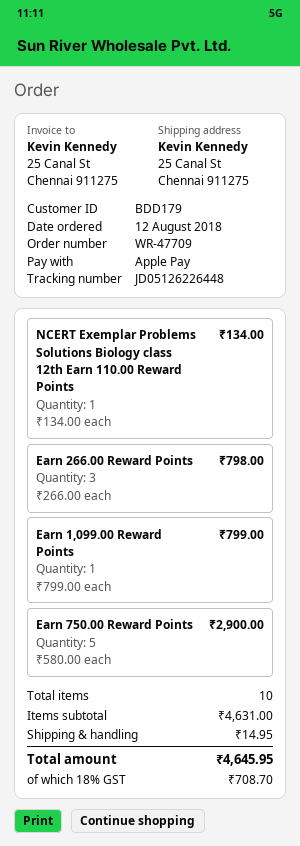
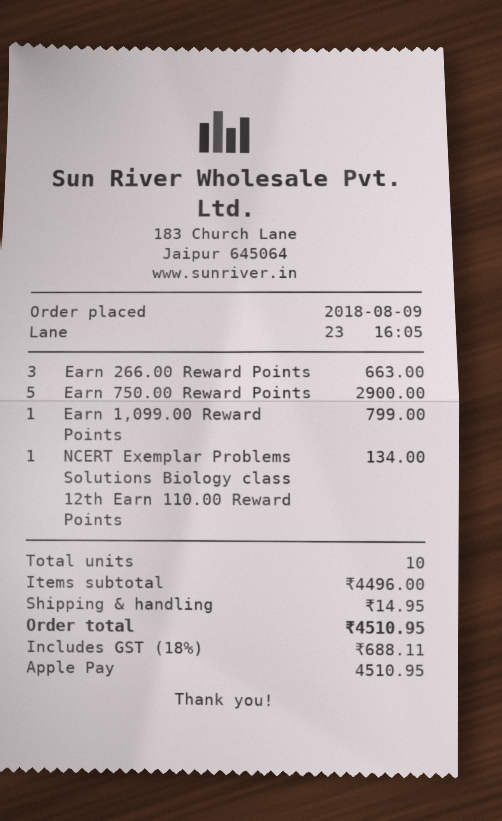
order date: 2018-08-12 -> 2018-08-09
Earn 266.00 Reward Points: 3 for 798.00 -> 3 for 663.00
subtotal: 4631.00 -> 4496.00
tax: 18% = 708.70 -> 18% = 688.11
total: 4645.95 -> 4510.95

